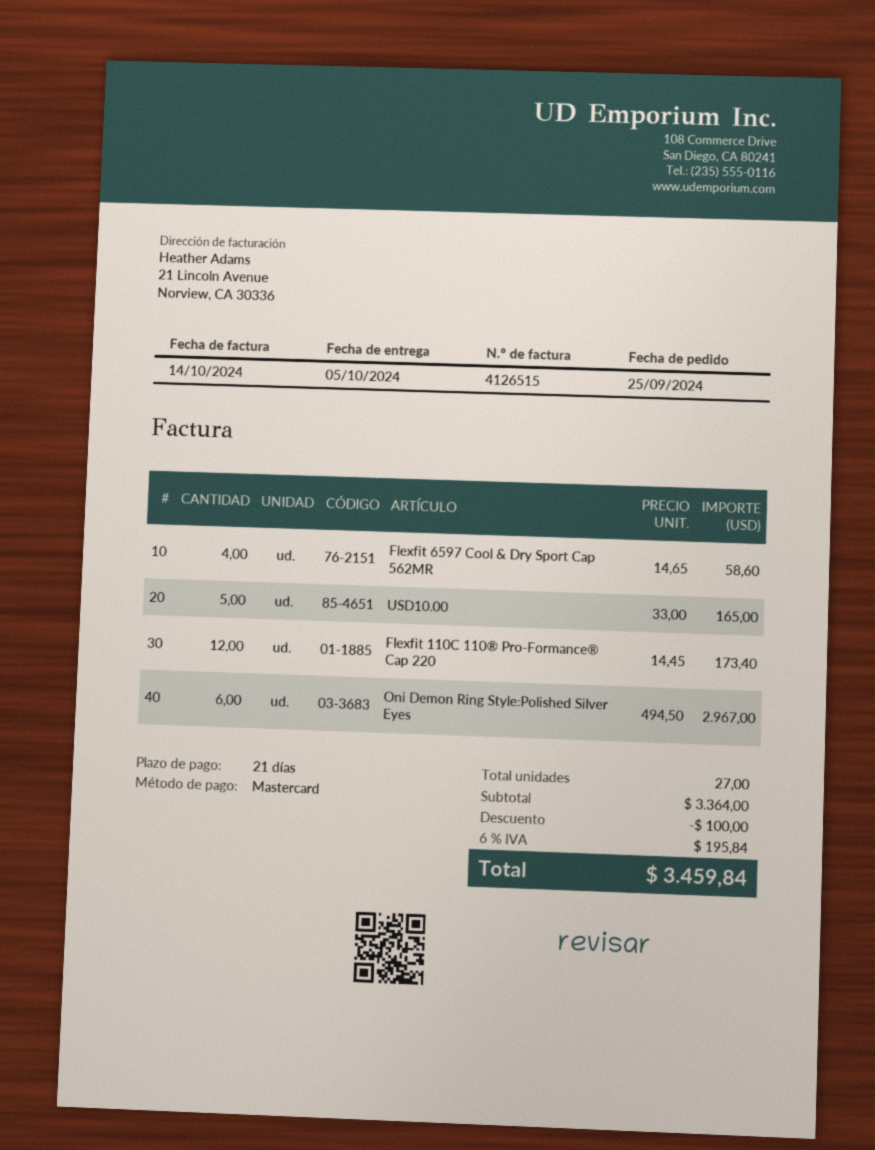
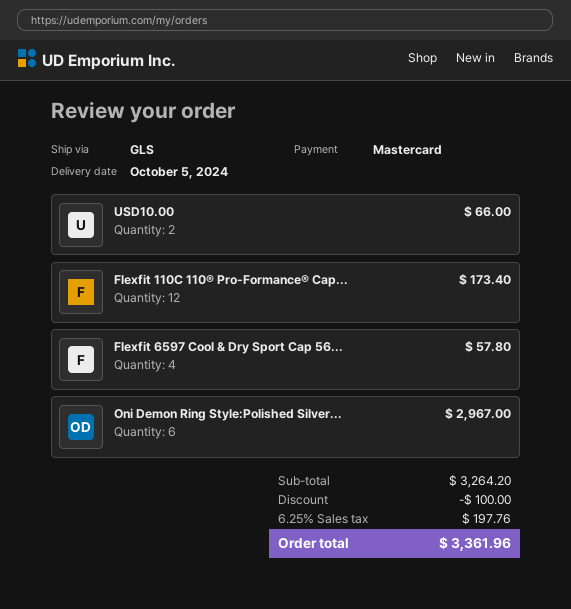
Flexfit 6597 Cool & Dry Sport Cap 562MR: 4 for 58.60 -> 4 for 57.80
USD10.00: 5 for 165.00 -> 2 for 66.00
subtotal: 3364.00 -> 3264.20
tax: 6% = 195.84 -> 6.25% = 197.76
total: 3459.84 -> 3361.96

